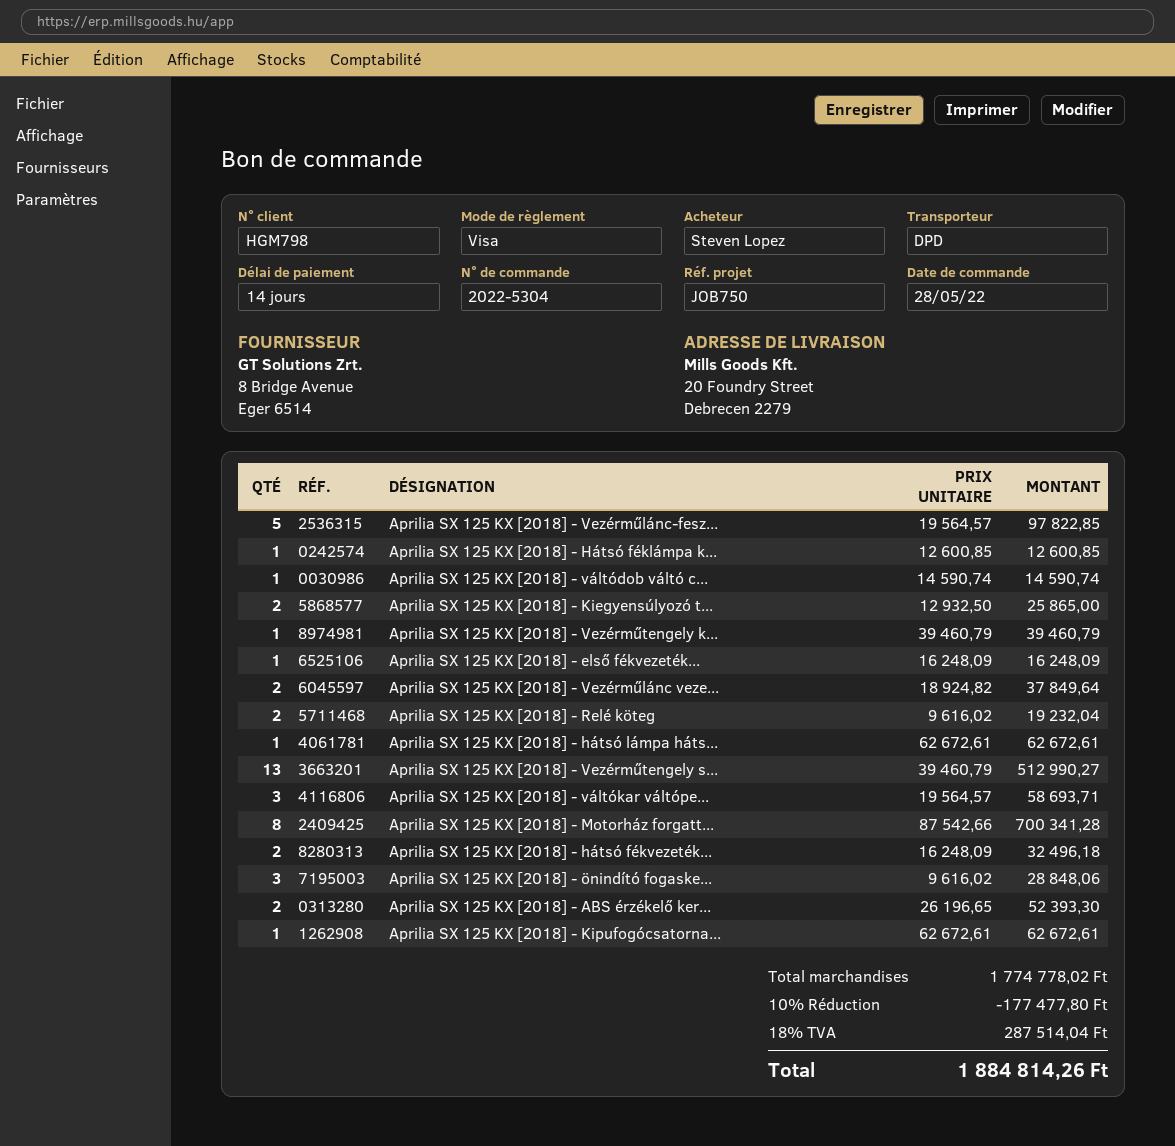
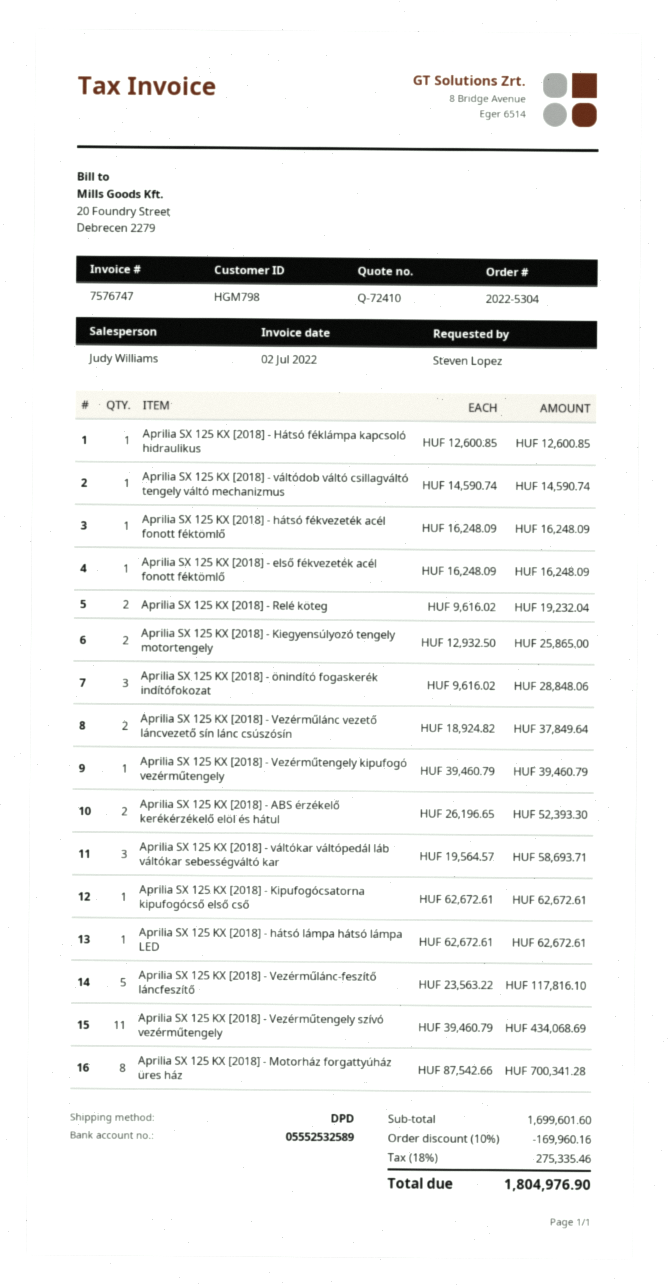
Aprilia SX 125 KX [2018] - Vezérműlánc-fesz...: 5 x 19564.57 = 97822.85 -> 5 x 23563.22 = 117816.10
Aprilia SX 125 KX [2018] - Vezérműtengely s...: 13 x 39460.79 = 512990.27 -> 11 x 39460.79 = 434068.69
Aprilia SX 125 KX [2018] - hátsó fékvezeték...: 2 x 16248.09 = 32496.18 -> 1 x 16248.09 = 16248.09
subtotal: 1774778.02 -> 1699601.60
discount: 10% = 177477.80 -> 10% = 169960.16
tax: 18% = 287514.04 -> 18% = 275335.46
total: 1884814.26 -> 1804976.90

